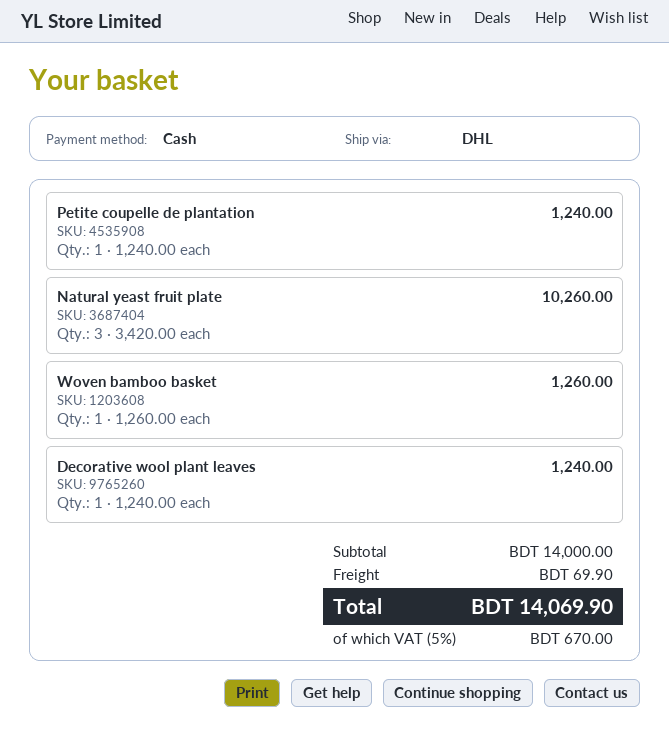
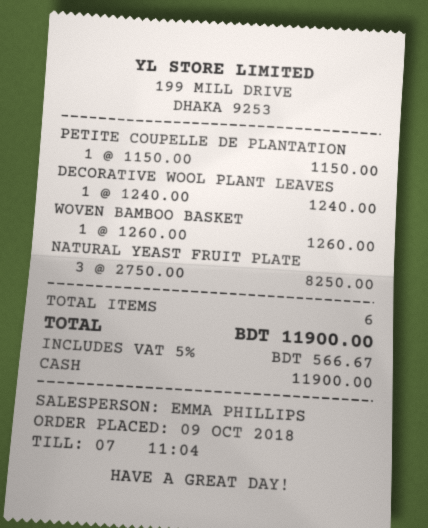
Petite coupelle de plantation: 1 x 1240.00 = 1240.00 -> 1 x 1150.00 = 1150.00
Natural yeast fruit plate: 3 x 3420.00 = 10260.00 -> 3 x 2750.00 = 8250.00
shipping: 69.90 -> none
tax: 5% = 670.00 -> 5% = 566.67
total: 14069.90 -> 11900.00

